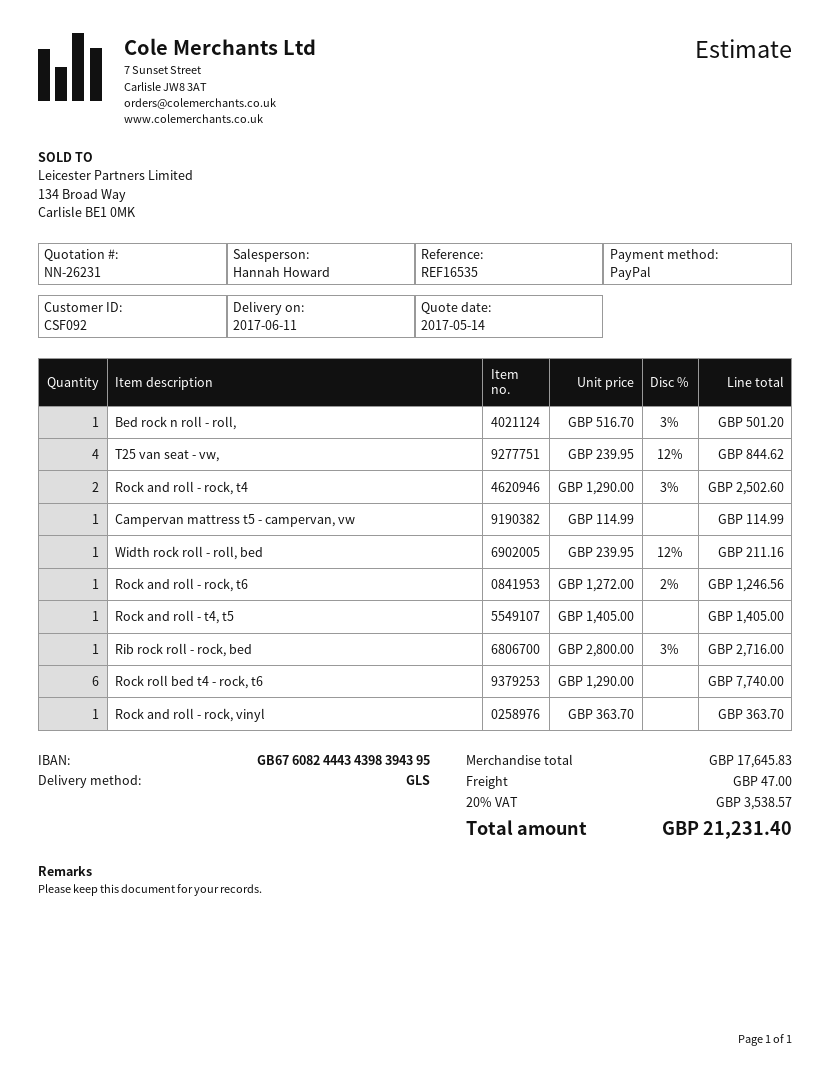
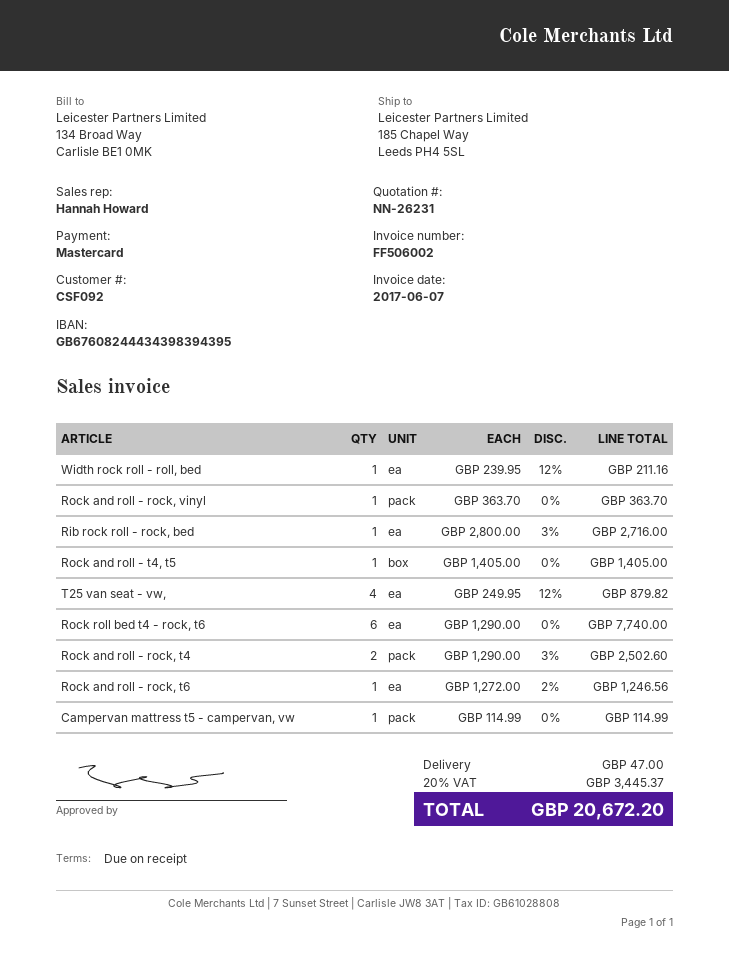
payment method: PayPal -> Mastercard
Bed rock n roll - roll,: 1 x 516.70 - 3% = 501.20 -> none
T25 van seat - vw,: 4 x 239.95 - 12% = 844.62 -> 4 x 249.95 - 12% = 879.82
tax: 20% = 3538.57 -> 20% = 3445.37
total: 21231.40 -> 20672.20

